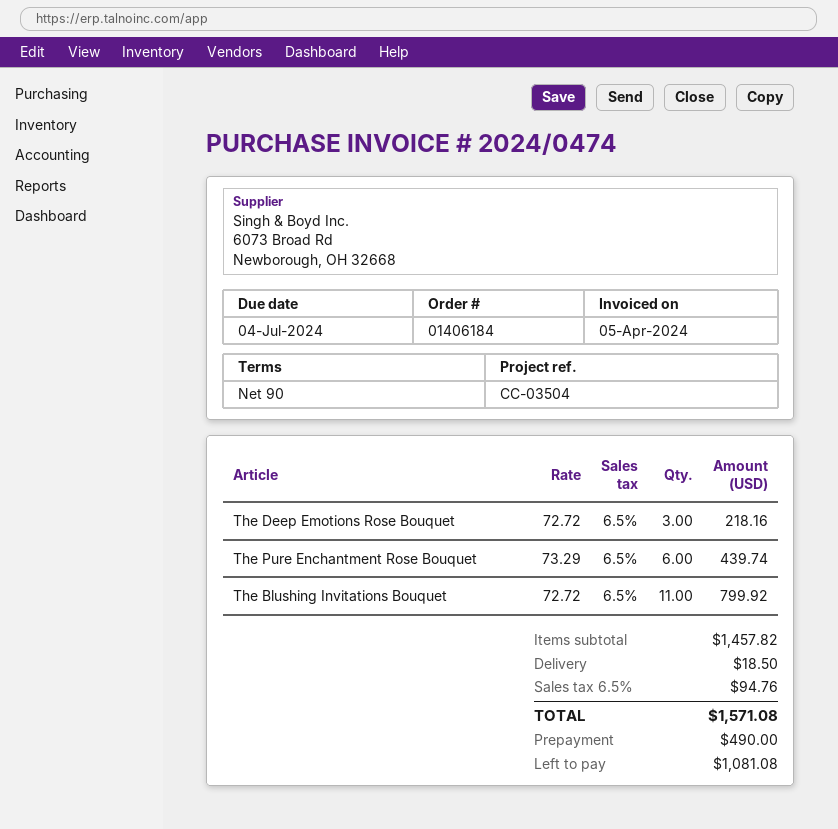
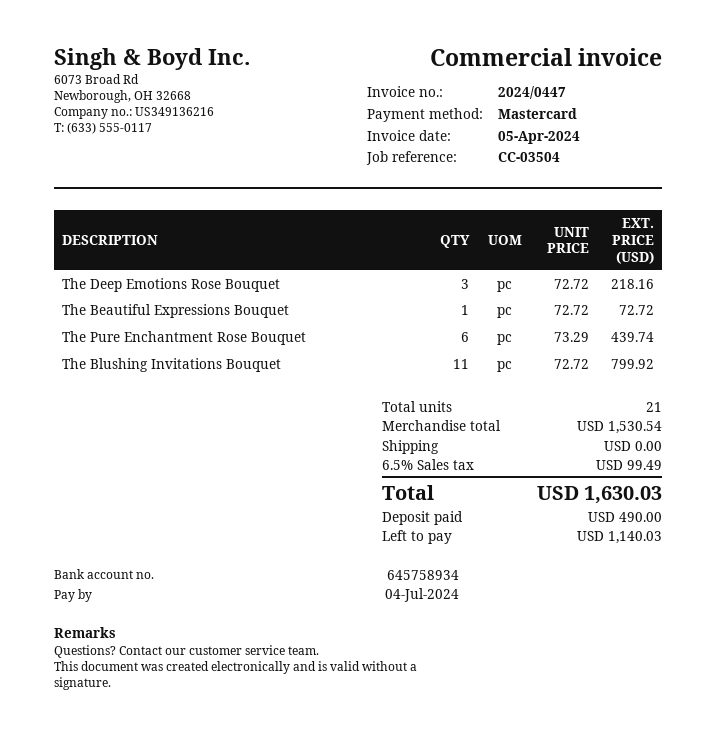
invoice number: 2024/0474 -> 2024/0447
The Beautiful Expressions Bouquet: none -> 1 x 72.72 = 72.72
subtotal: 1457.82 -> 1530.54
shipping: 18.50 -> 0.00
tax: 6.5% = 94.76 -> 6.5% = 99.49
total: 1571.08 -> 1630.03
balance: 1081.08 -> 1140.03

